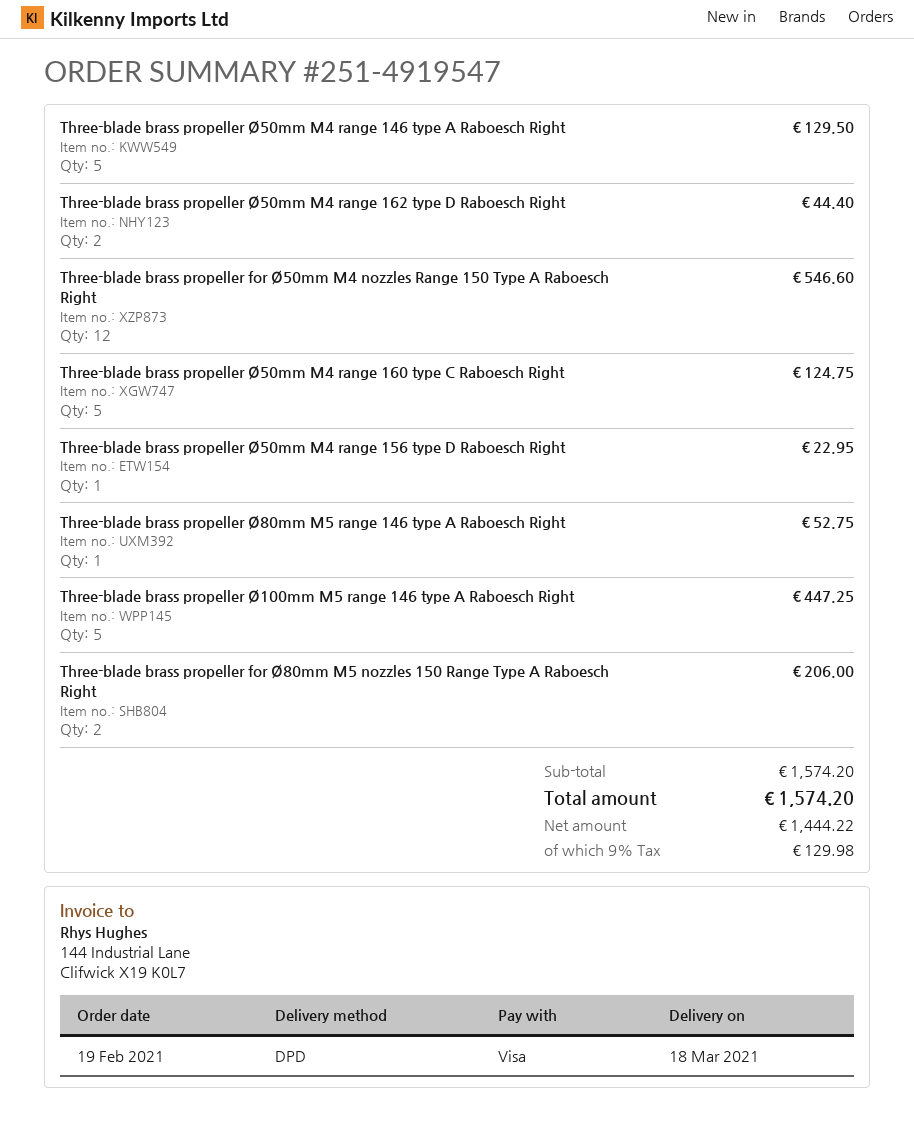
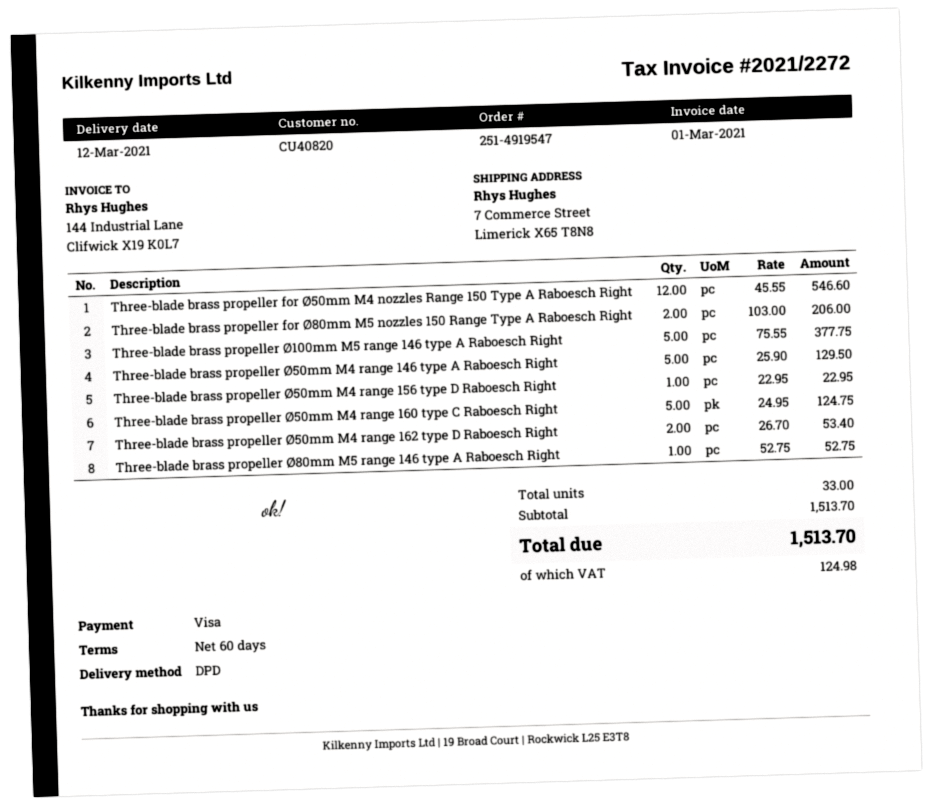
delivery date: 2021-03-18 -> 2021-03-12
Three-blade brass propeller Ø50mm M4 range 162 type D Raboesch Right: 2 for 44.40 -> 2 for 53.40
Three-blade brass propeller Ø100mm M5 range 146 type A Raboesch Right: 5 for 447.25 -> 5 for 377.75
subtotal: 1574.20 -> 1513.70
tax: 129.98 -> 124.98
total: 1574.20 -> 1513.70

